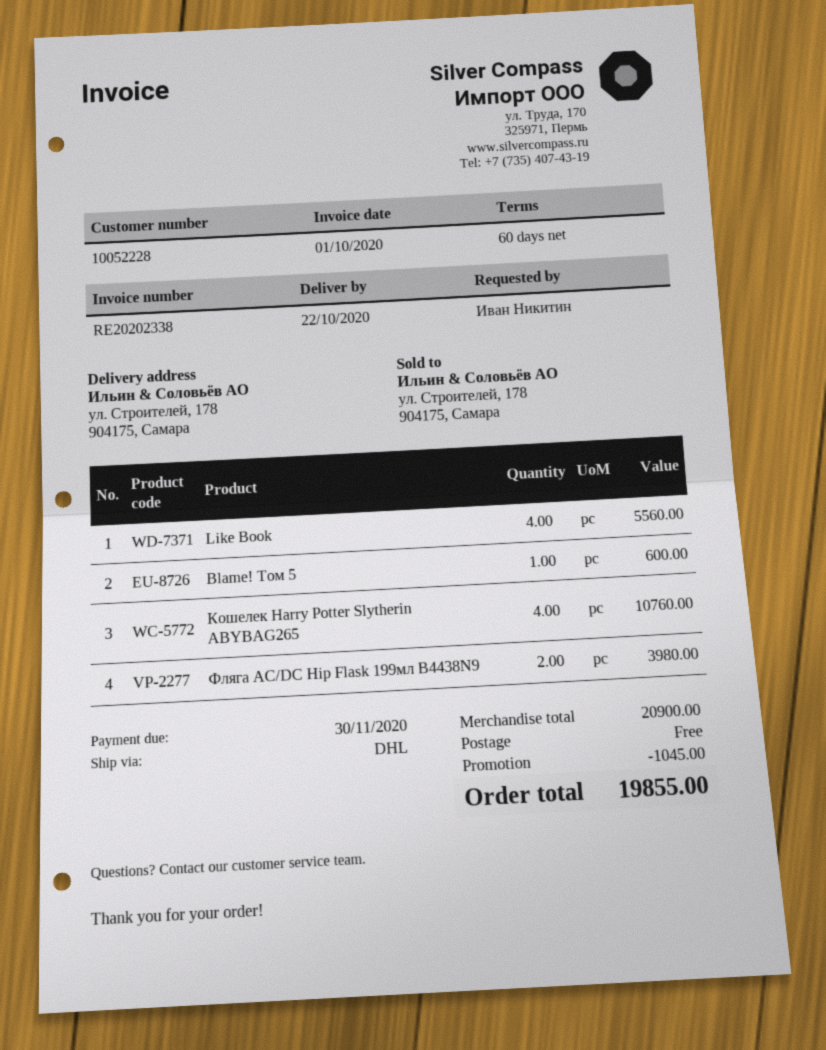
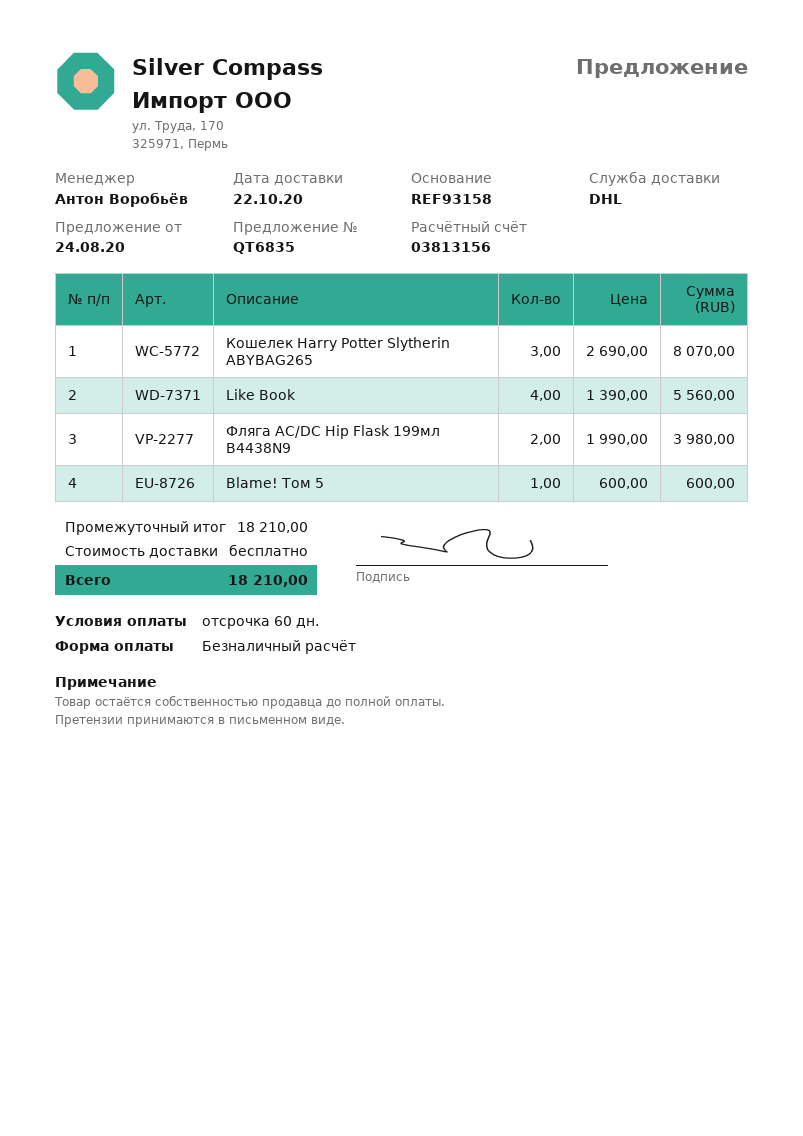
Кошелек Harry Potter Slytherin ABYBAG265: 4 for 10760.00 -> 3 for 8070.00
subtotal: 20900.00 -> 18210.00
discount: 1045.00 -> none
total: 19855.00 -> 18210.00

